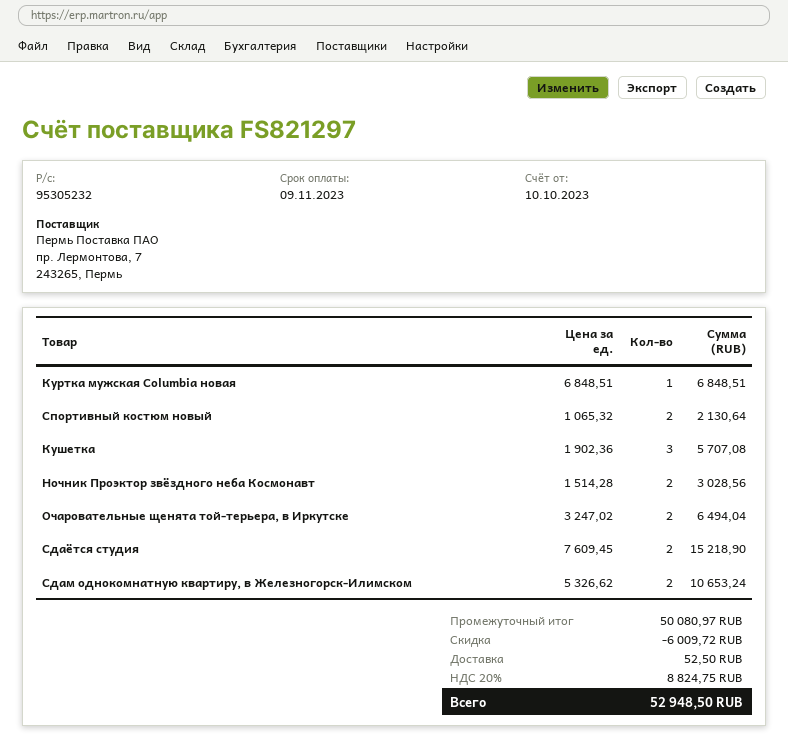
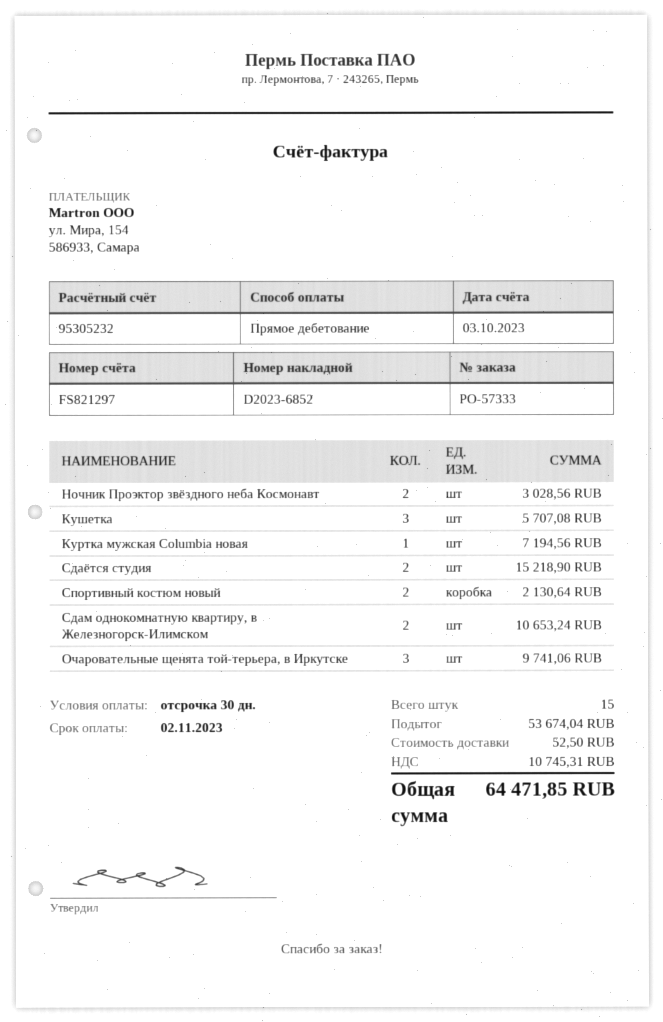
invoice date: 2023-10-10 -> 2023-10-03
due date: 2023-11-09 -> 2023-11-02
Куртка мужская Columbia новая: 1 for 6848.51 -> 1 for 7194.56
Очаровательные щенята той-терьера, в Иркутске: 2 for 6494.04 -> 3 for 9741.06
subtotal: 50080.97 -> 53674.04
discount: 6009.72 -> none
tax: 8824.75 -> 10745.31
total: 52948.50 -> 64471.85

